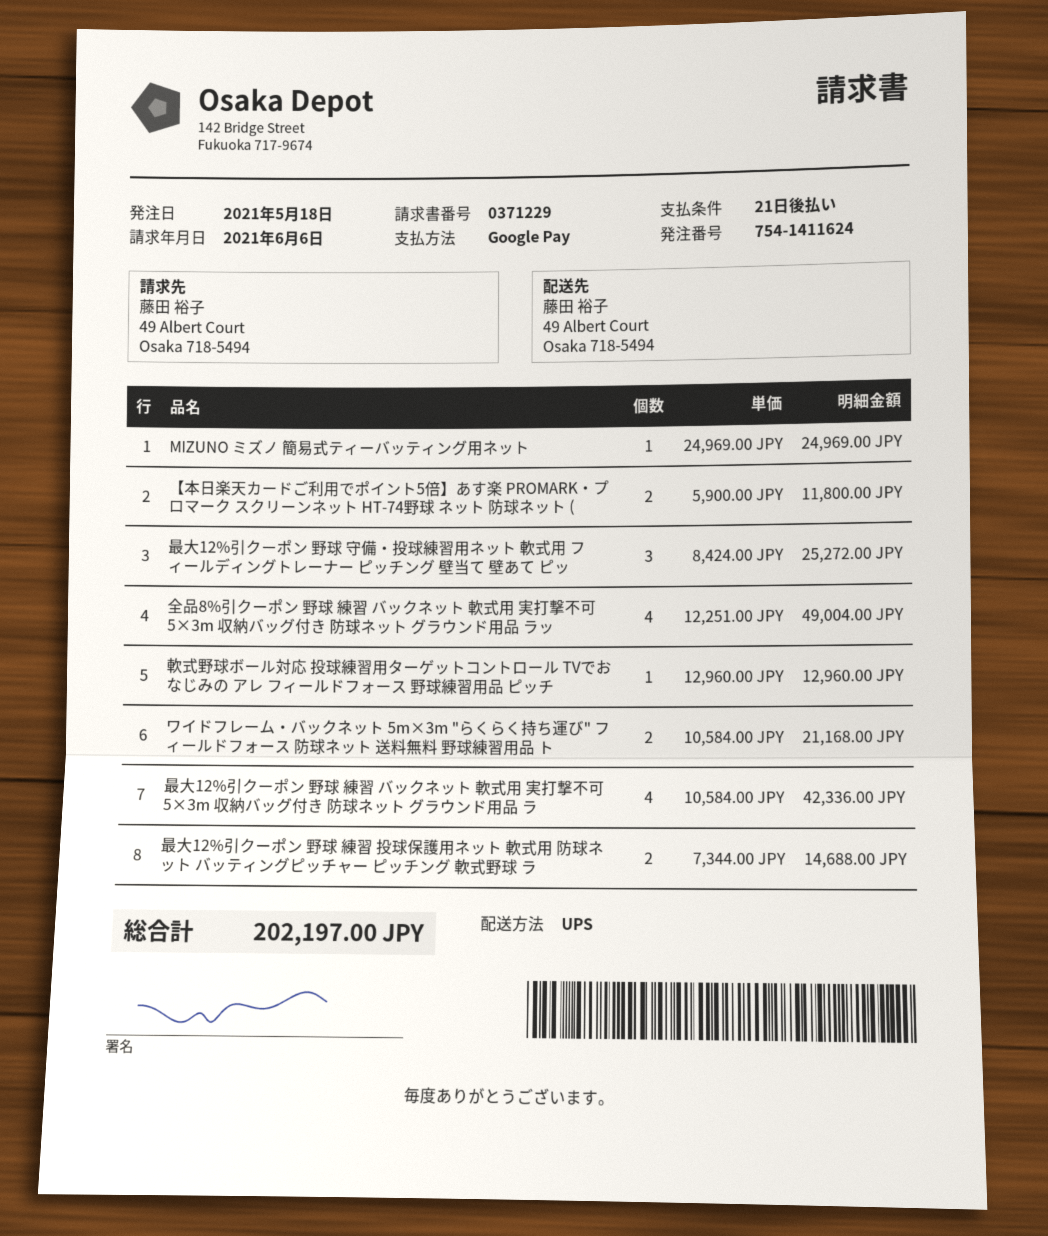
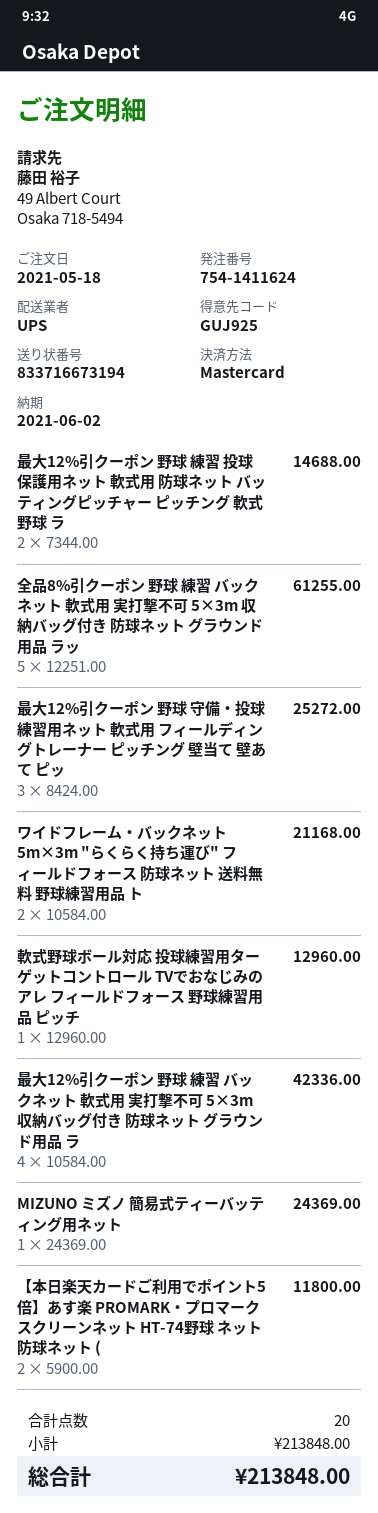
payment method: Google Pay -> Mastercard
MIZUNO ミズノ 簡易式ティーバッティング用ネット: 1 x 24969.00 = 24969.00 -> 1 x 24369.00 = 24369.00
全品8%引クーポン 野球 練習 バックネット 軟式用 実打撃不可 5×3m 収納バッグ付き 防球ネット グラウンド用品 ラッ: 4 x 12251.00 = 49004.00 -> 5 x 12251.00 = 61255.00
total: 202197.00 -> 213848.00

